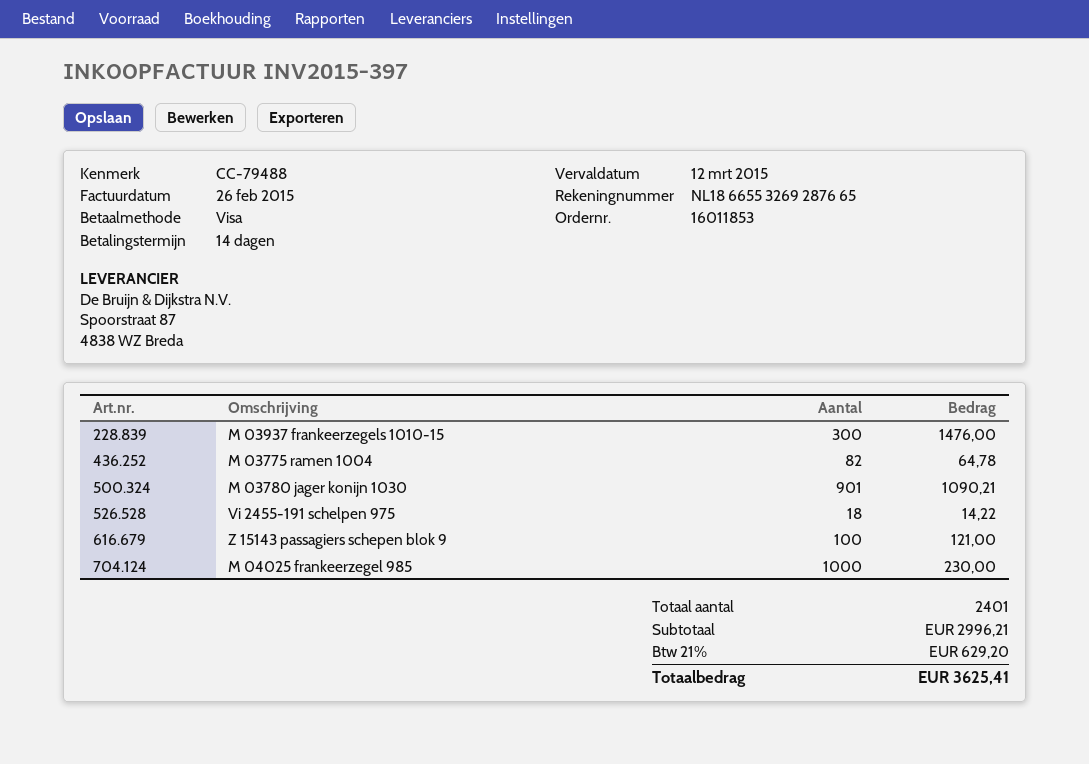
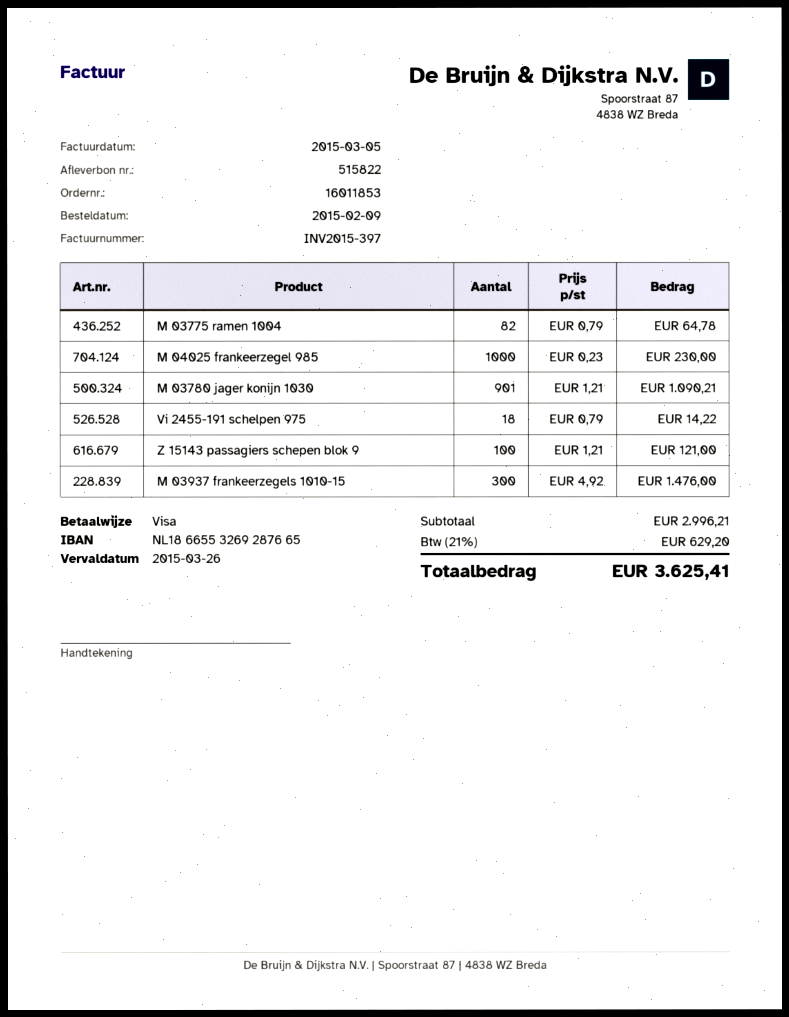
invoice date: 2015-02-26 -> 2015-03-05
due date: 2015-03-12 -> 2015-03-26

